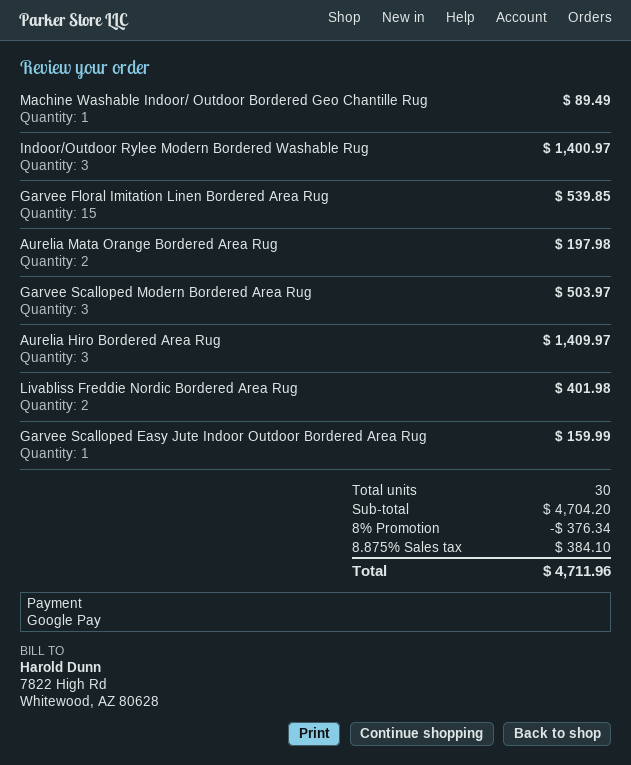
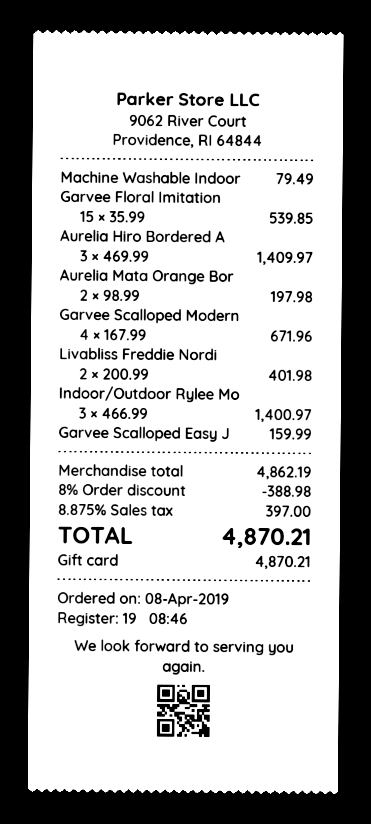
payment method: Google Pay -> gift card
Machine Washable Indoor/ Outdoor Bordered Geo Chantille Rug: 1 for 89.49 -> 1 for 79.49
Garvee Scalloped Modern Bordered Area Rug: 3 for 503.97 -> 4 for 671.96
subtotal: 4704.20 -> 4862.19
discount: 8% = 376.34 -> 8% = 388.98
tax: 8.875% = 384.10 -> 8.875% = 397.00
total: 4711.96 -> 4870.21

